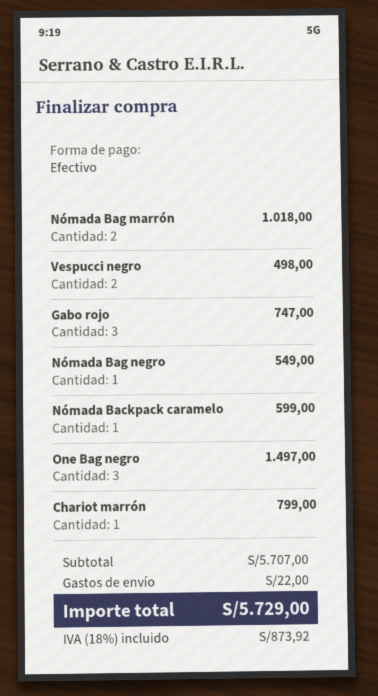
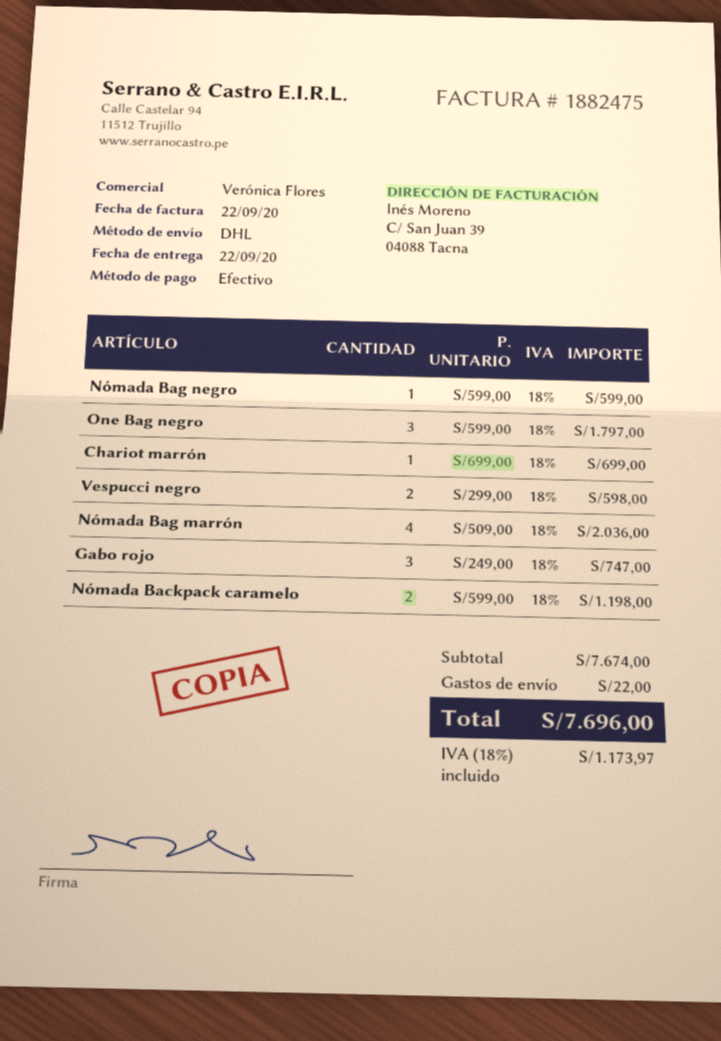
Nómada Bag marrón: 2 for 1018.00 -> 4 for 2036.00
Vespucci negro: 2 for 498.00 -> 2 for 598.00
Nómada Bag negro: 1 for 549.00 -> 1 for 599.00
Nómada Backpack caramelo: 1 for 599.00 -> 2 for 1198.00
One Bag negro: 3 for 1497.00 -> 3 for 1797.00
Chariot marrón: 1 for 799.00 -> 1 for 699.00
subtotal: 5707.00 -> 7674.00
tax: 18% = 873.92 -> 18% = 1173.97
total: 5729.00 -> 7696.00

